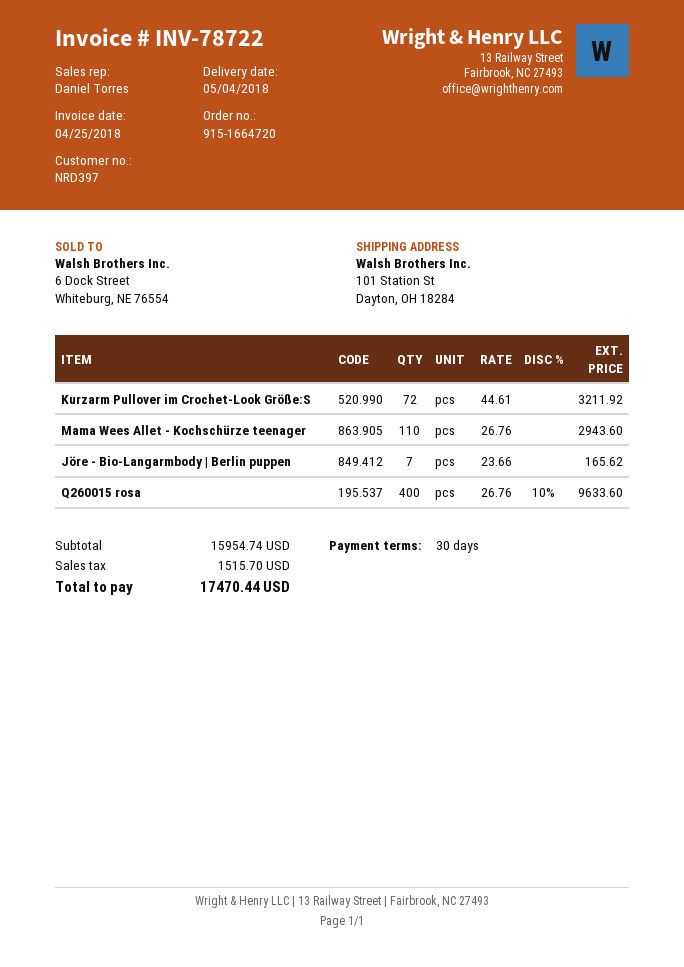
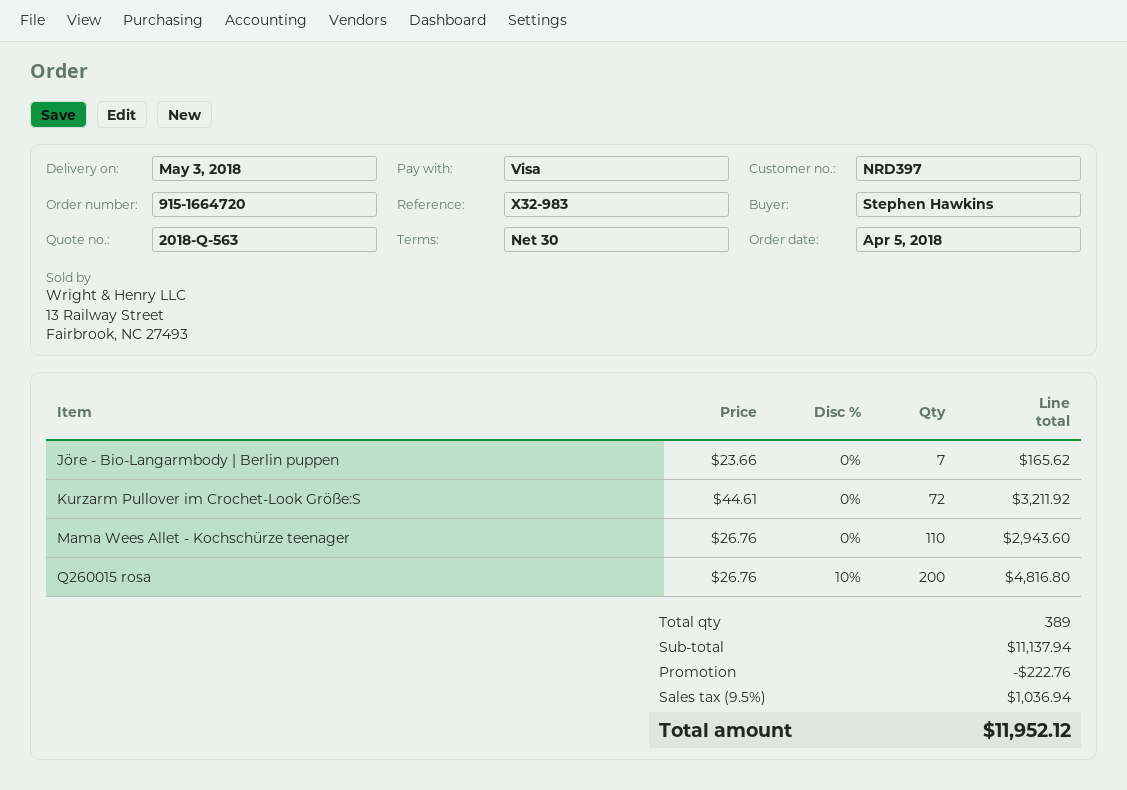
delivery date: 2018-05-04 -> 2018-05-03
Q260015 rosa: 400 x 26.76 - 10% = 9633.60 -> 200 x 26.76 - 10% = 4816.80
subtotal: 15954.74 -> 11137.94
discount: none -> 222.76
tax: 1515.70 -> 1036.94
total: 17470.44 -> 11952.12

